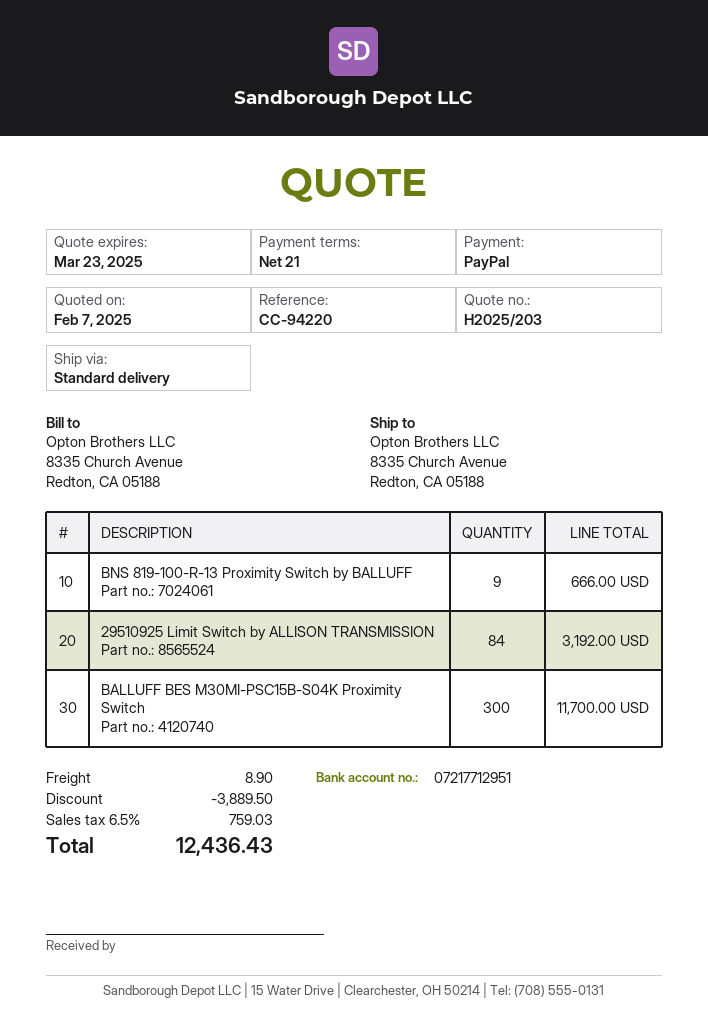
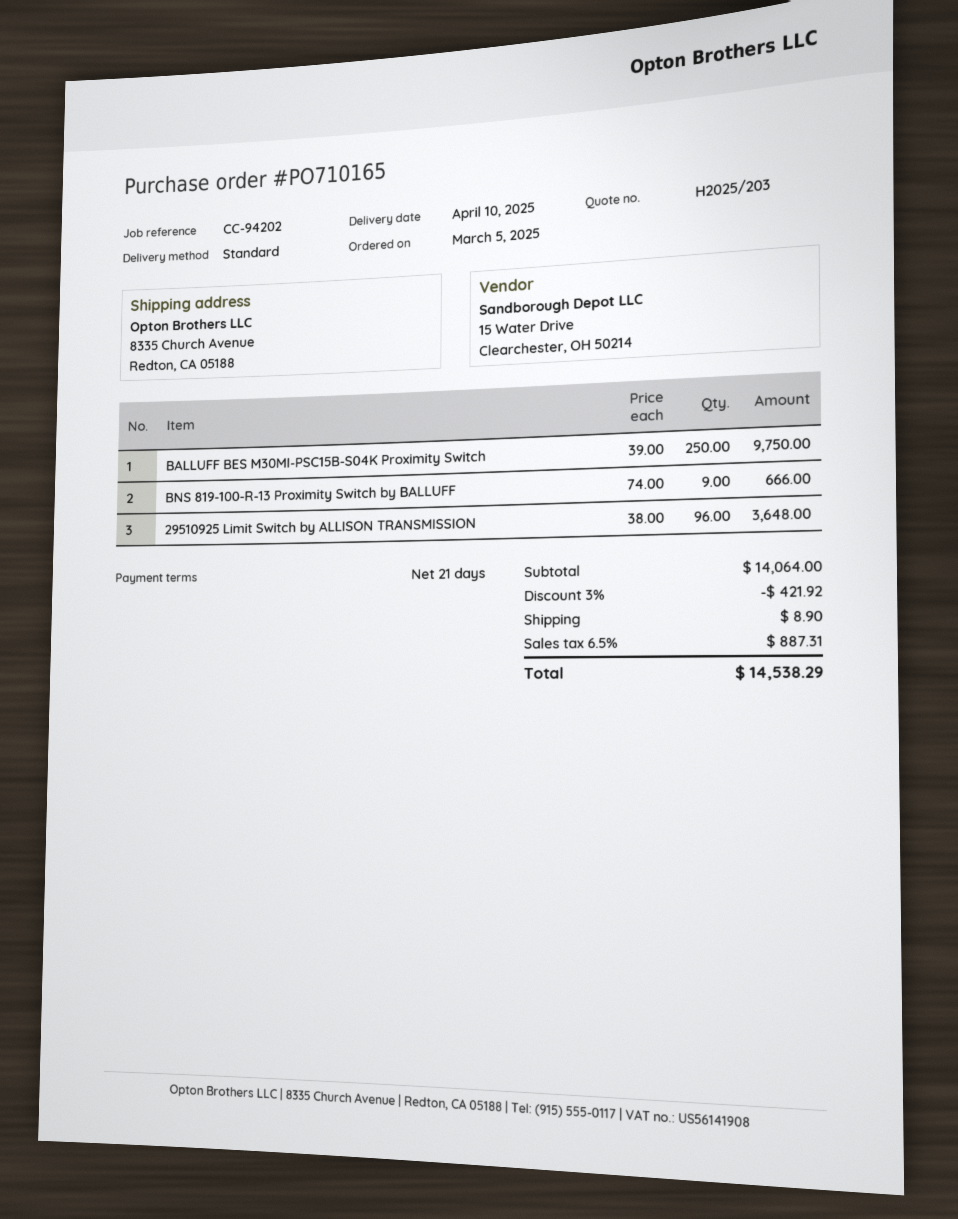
reference: CC-94220 -> CC-94202
29510925 Limit Switch by ALLISON TRANSMISSION: 84 for 3192.00 -> 96 for 3648.00
BALLUFF BES M30MI-PSC15B-S04K Proximity Switch: 300 for 11700.00 -> 250 for 9750.00
discount: 3889.50 -> 421.92
tax: 6.5% = 759.03 -> 6.5% = 887.31
total: 12436.43 -> 14538.29

